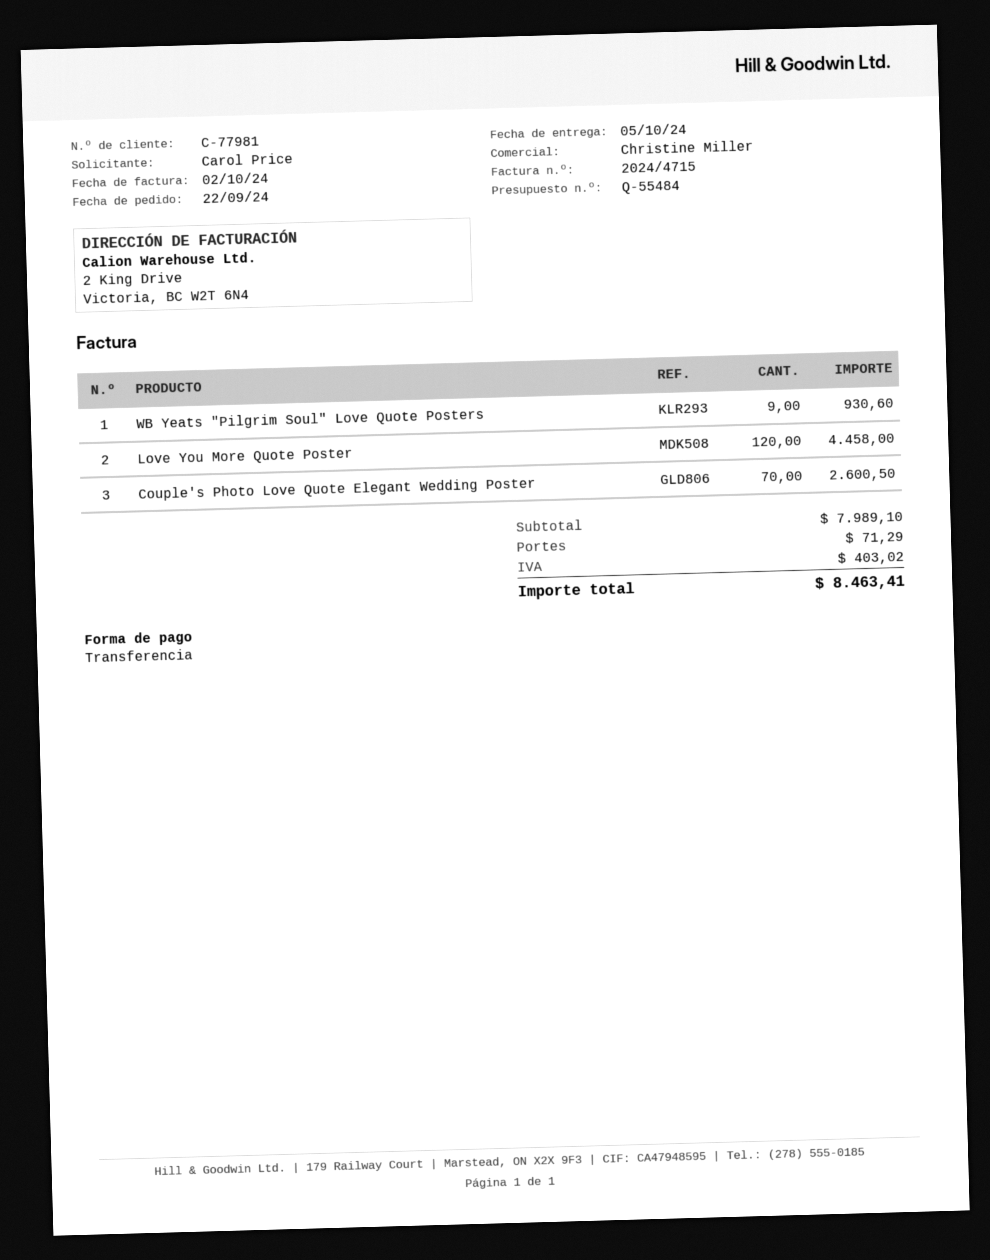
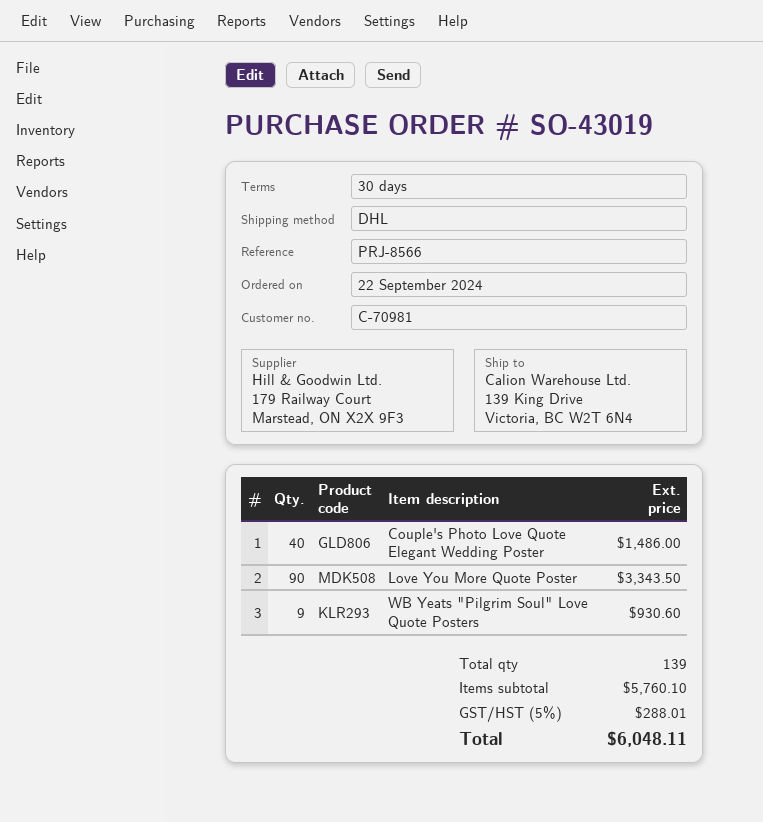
customer number: C-77981 -> C-70981
Love You More Quote Poster: 120 for 4458.00 -> 90 for 3343.50
Couple's Photo Love Quote Elegant Wedding Poster: 70 for 2600.50 -> 40 for 1486.00
subtotal: 7989.10 -> 5760.10
shipping: 71.29 -> none
tax: 403.02 -> 288.01
total: 8463.41 -> 6048.11

